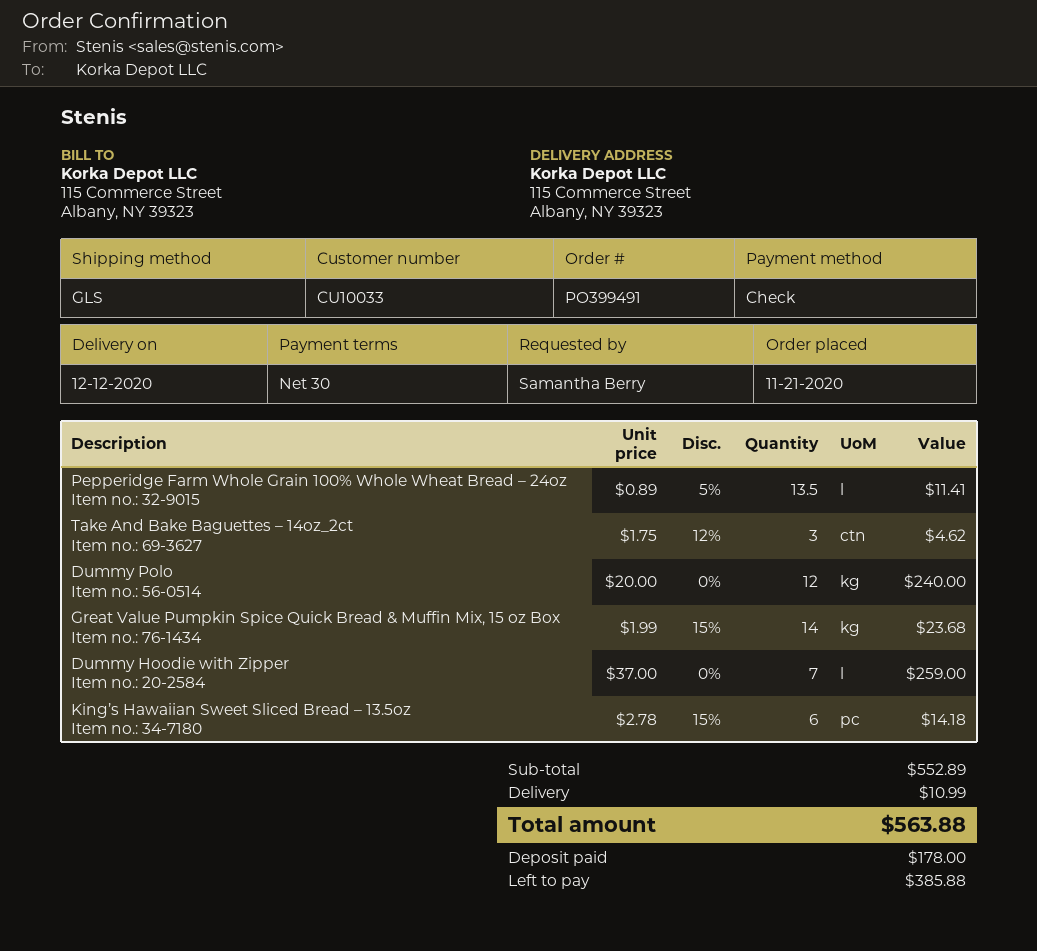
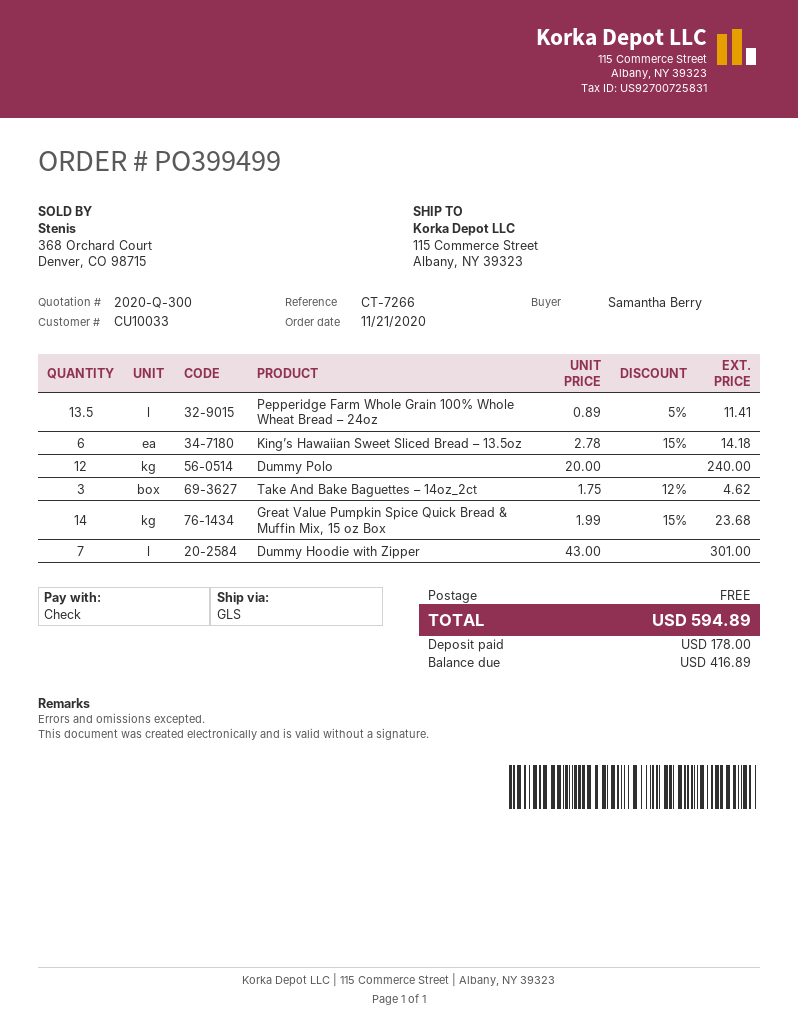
order number: PO399491 -> PO399499
Dummy Hoodie with Zipper: 7 x 37.00 = 259.00 -> 7 x 43.00 = 301.00
shipping: 10.99 -> 0.00
total: 563.88 -> 594.89
balance: 385.88 -> 416.89

